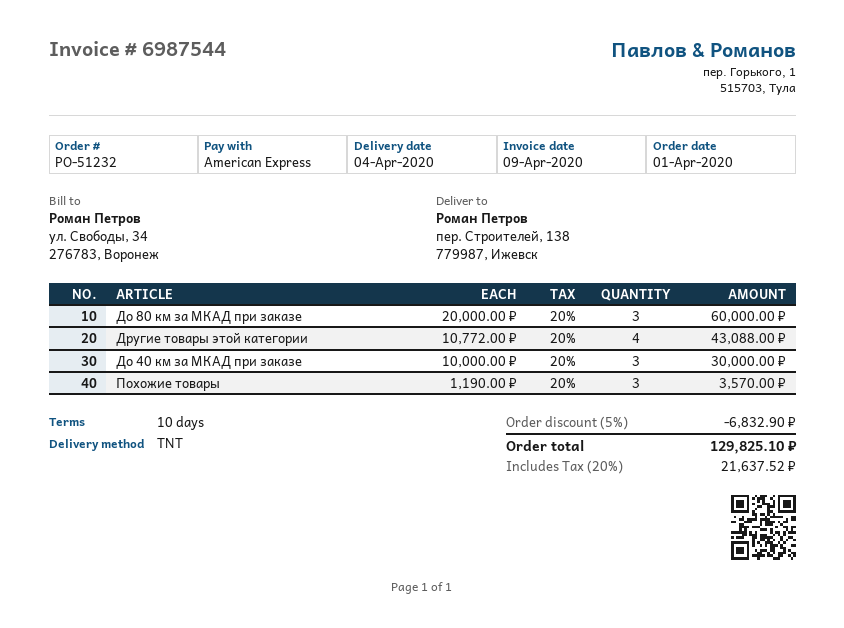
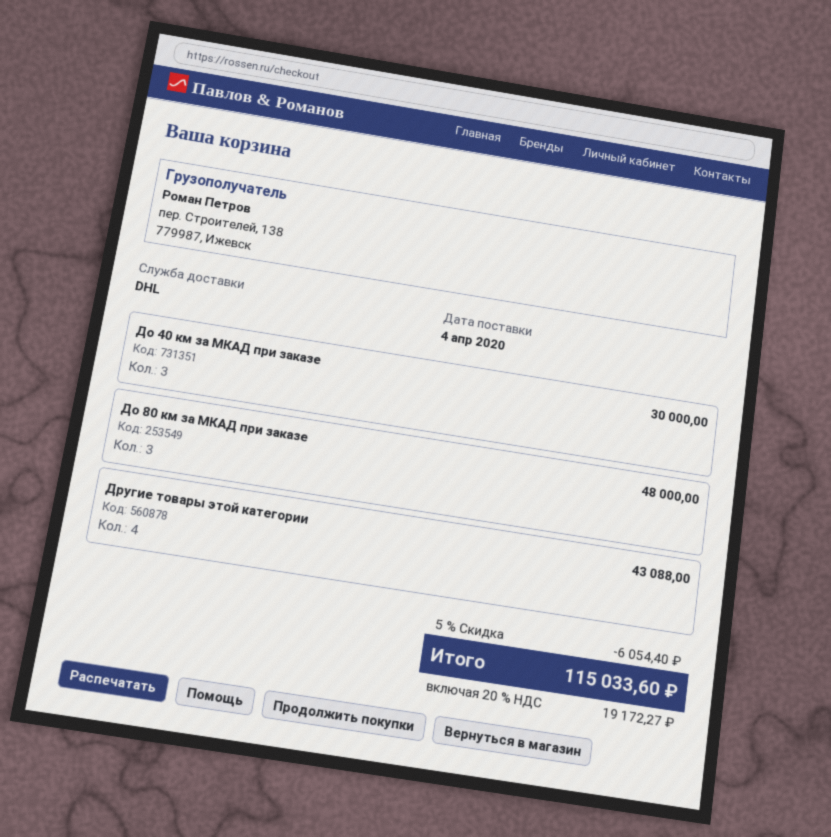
shipping method: TNT -> DHL
До 80 км за МКАД при заказе: 3 for 60000.00 -> 3 for 48000.00
Похожие товары: 3 for 3570.00 -> none
discount: 5% = 6832.90 -> 5% = 6054.40
tax: 20% = 21637.52 -> 20% = 19172.27
total: 129825.10 -> 115033.60

